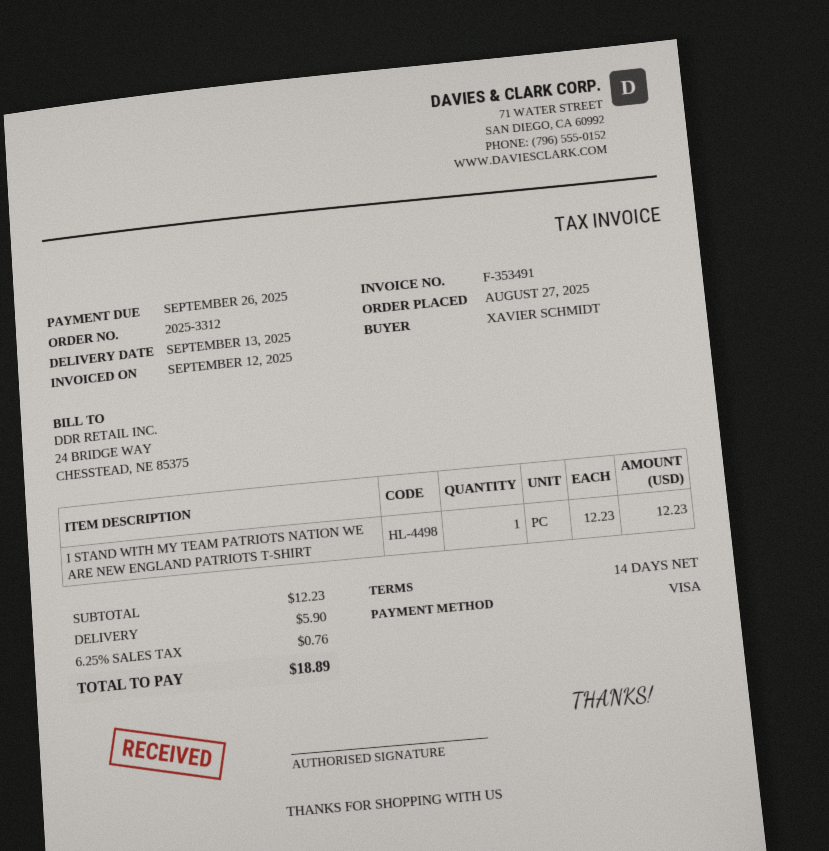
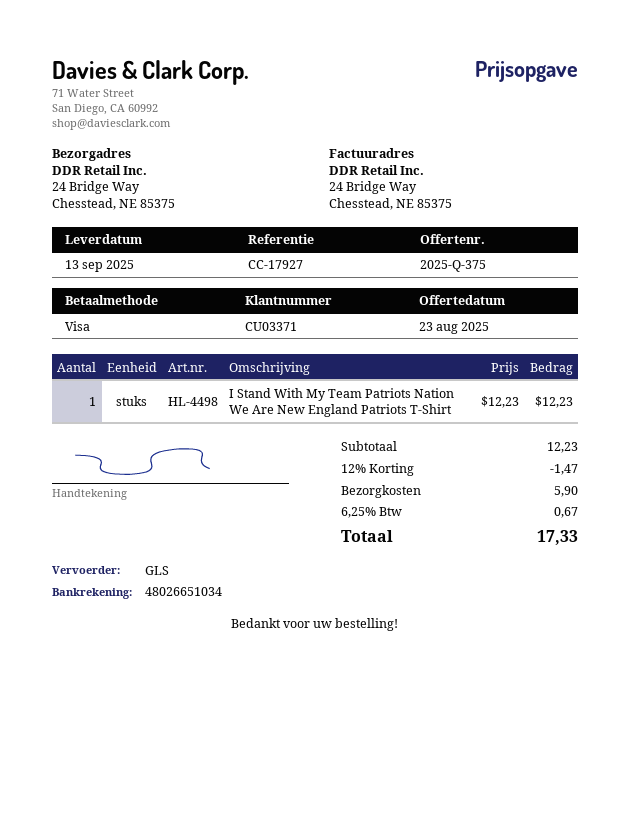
discount: none -> 12% = 1.47
tax: 6.25% = 0.76 -> 6.25% = 0.67
total: 18.89 -> 17.33

